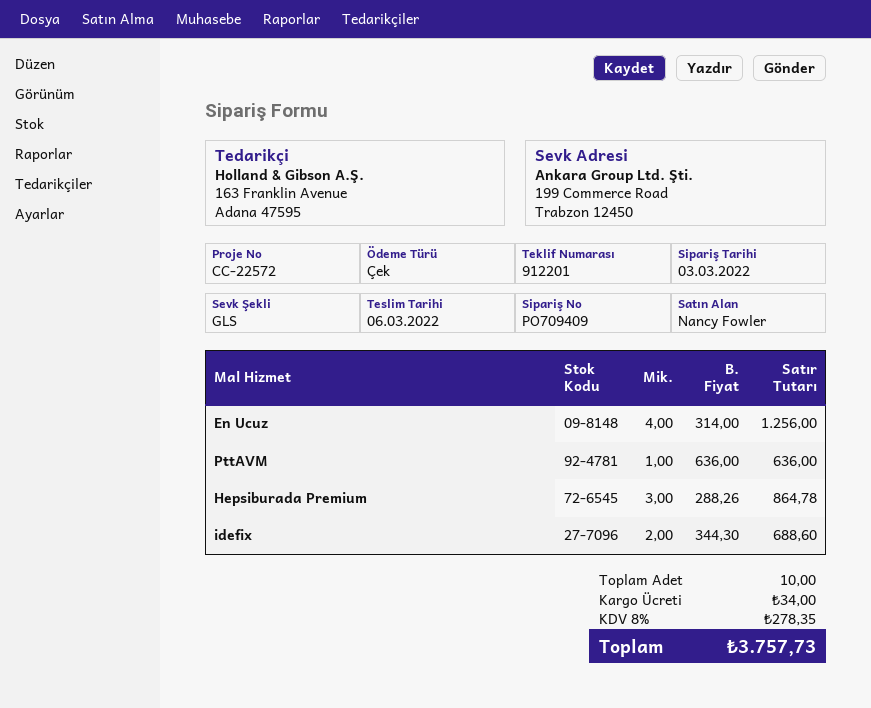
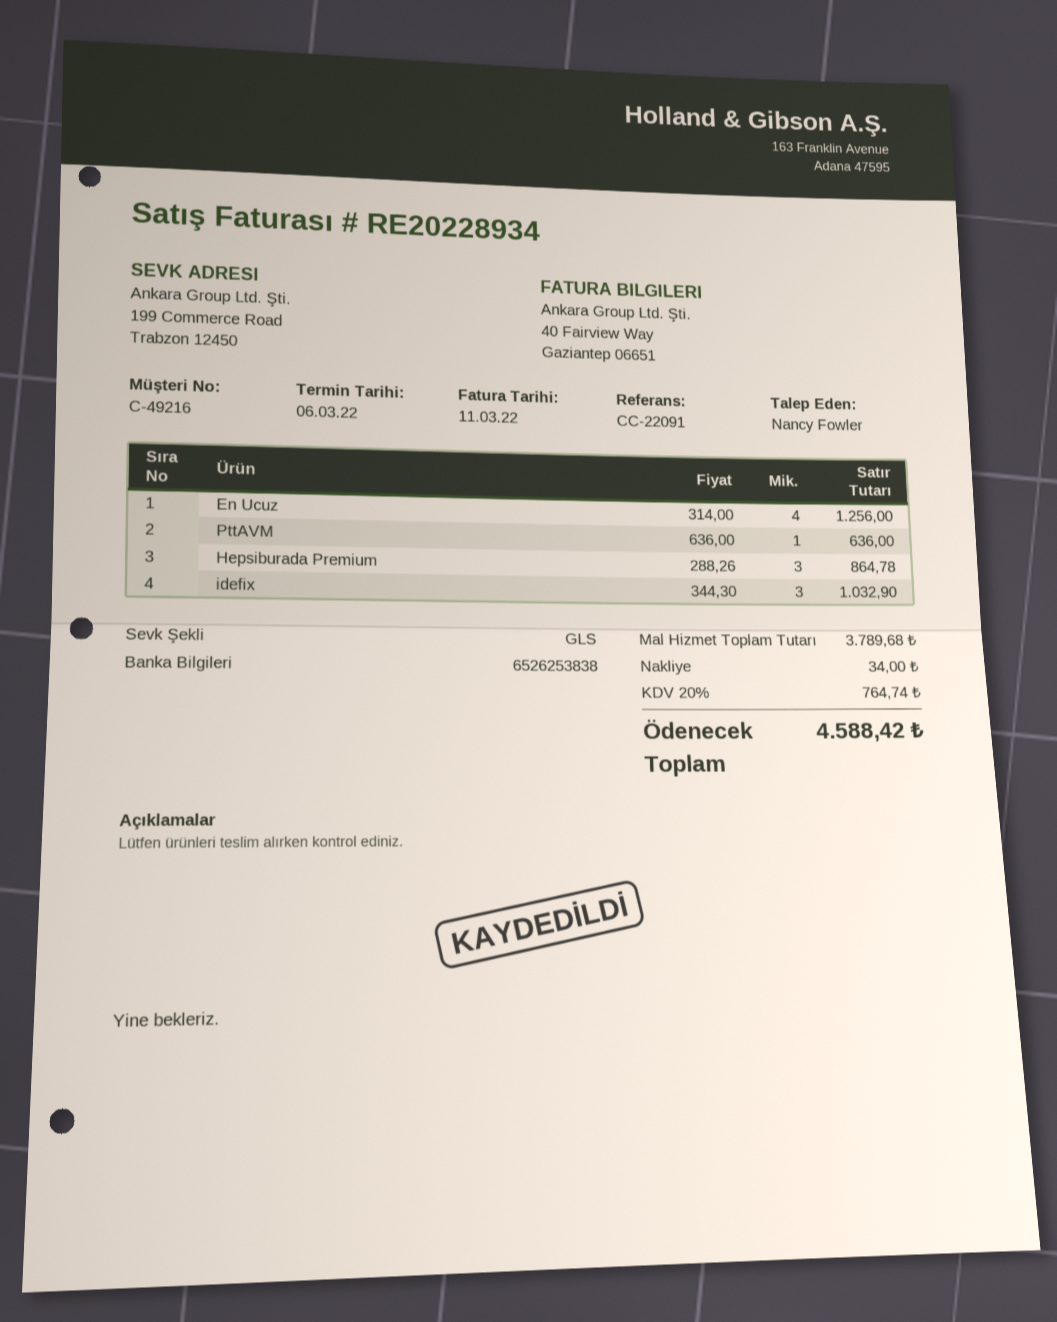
reference: CC-22572 -> CC-22091
idefix: 2 x 344.30 = 688.60 -> 3 x 344.30 = 1032.90
tax: 8% = 278.35 -> 20% = 764.74
total: 3757.73 -> 4588.42

